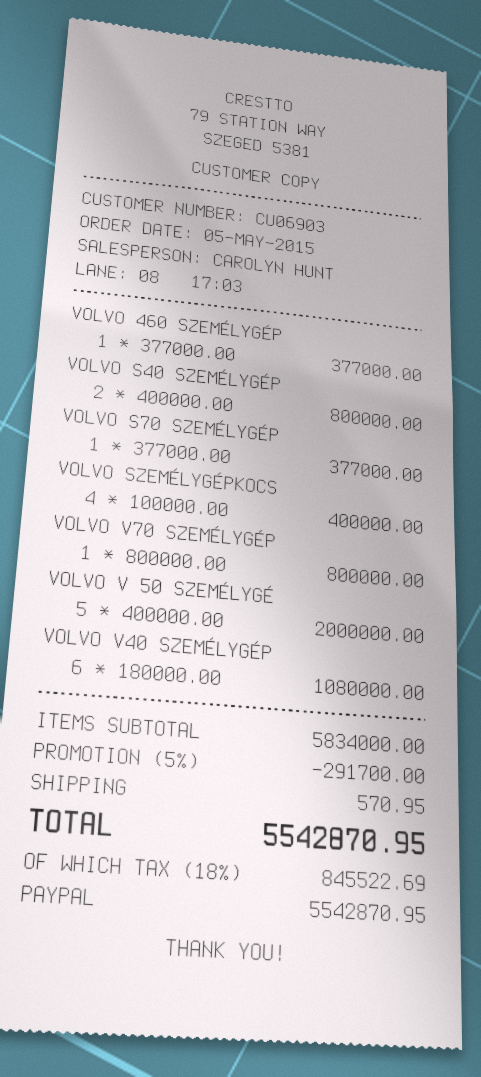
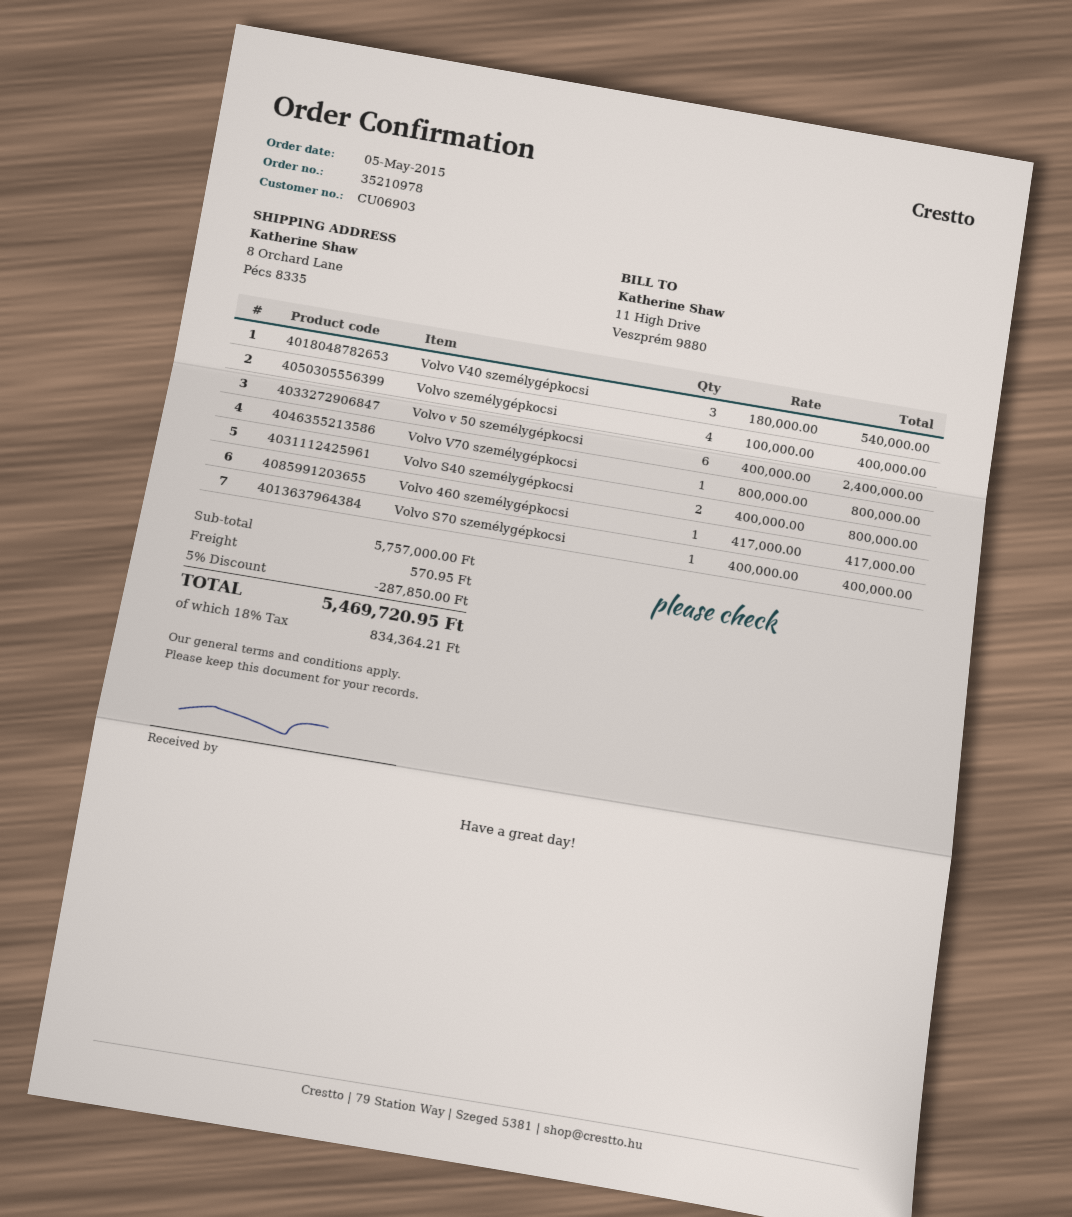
VOLVO 460 SZEMÉLYGÉP: 1 x 377000.00 = 377000.00 -> 1 x 417000.00 = 417000.00
VOLVO S70 SZEMÉLYGÉP: 1 x 377000.00 = 377000.00 -> 1 x 400000.00 = 400000.00
VOLVO V 50 SZEMÉLYGÉ: 5 x 400000.00 = 2000000.00 -> 6 x 400000.00 = 2400000.00
VOLVO V40 SZEMÉLYGÉP: 6 x 180000.00 = 1080000.00 -> 3 x 180000.00 = 540000.00
subtotal: 5834000.00 -> 5757000.00
discount: 5% = 291700.00 -> 5% = 287850.00
tax: 18% = 845522.69 -> 18% = 834364.21
total: 5542870.95 -> 5469720.95

